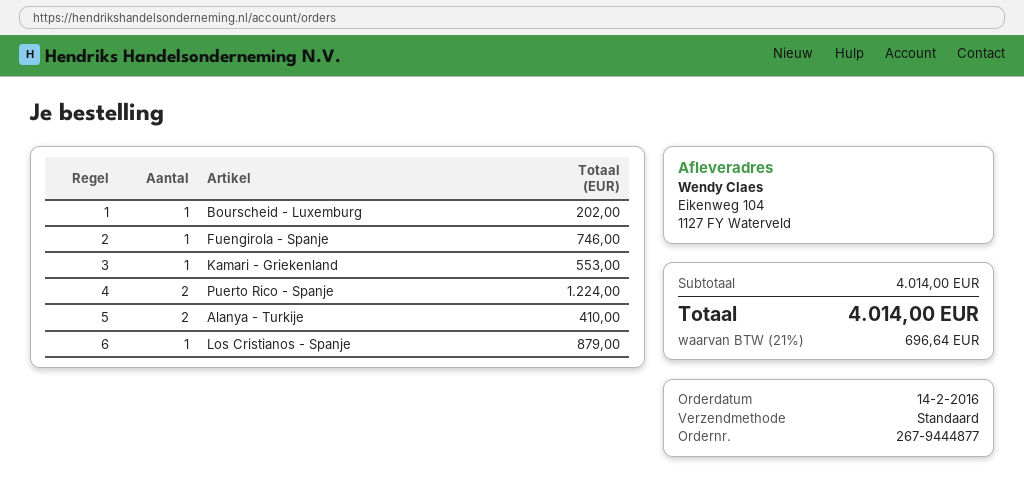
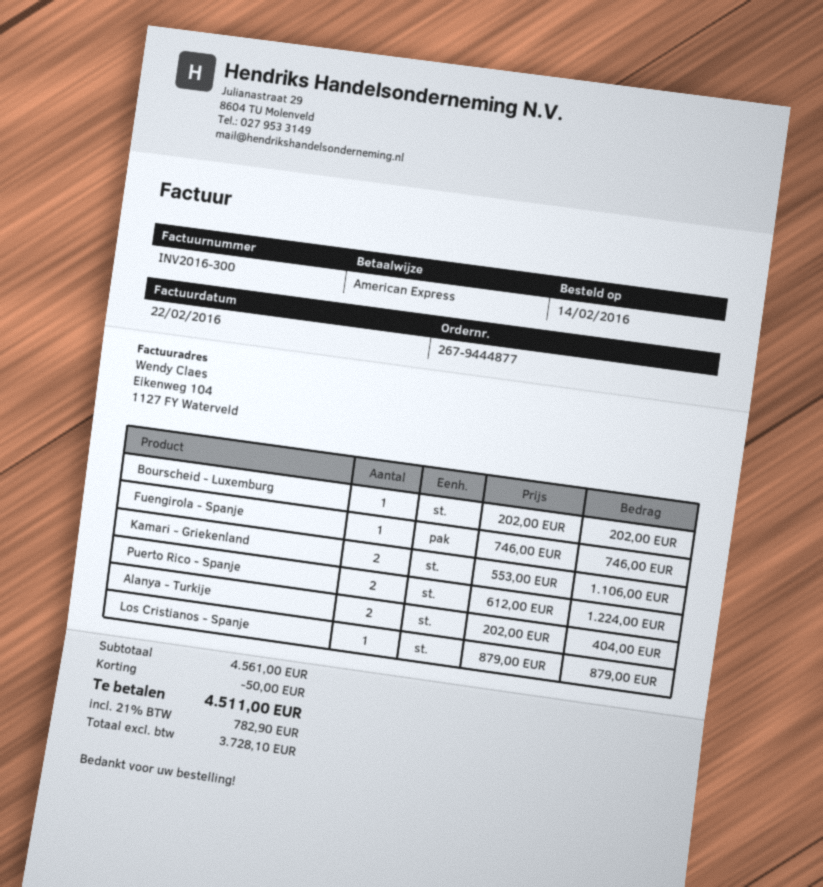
Kamari - Griekenland: 1 for 553.00 -> 2 for 1106.00
Alanya - Turkije: 2 for 410.00 -> 2 for 404.00
subtotal: 4014.00 -> 4561.00
discount: none -> 50.00
tax: 21% = 696.64 -> 21% = 782.90
total: 4014.00 -> 4511.00

